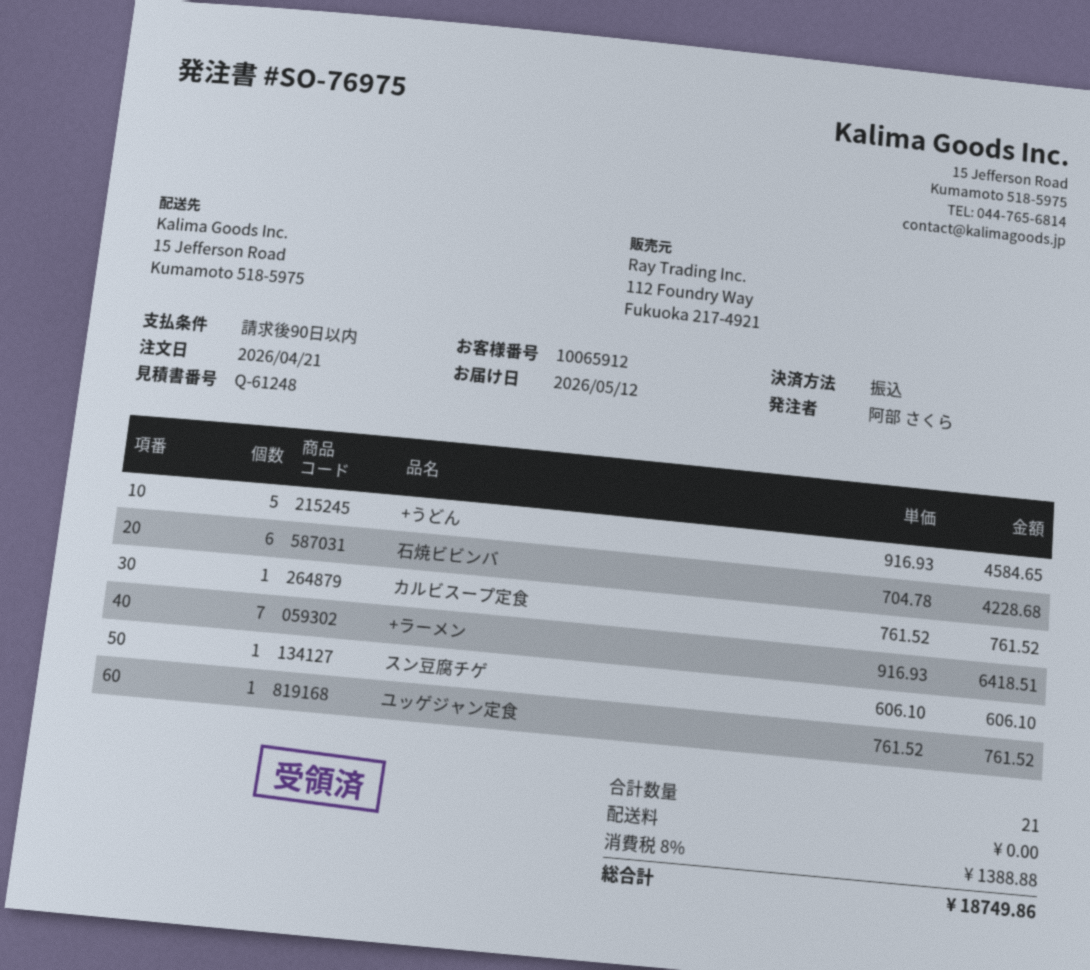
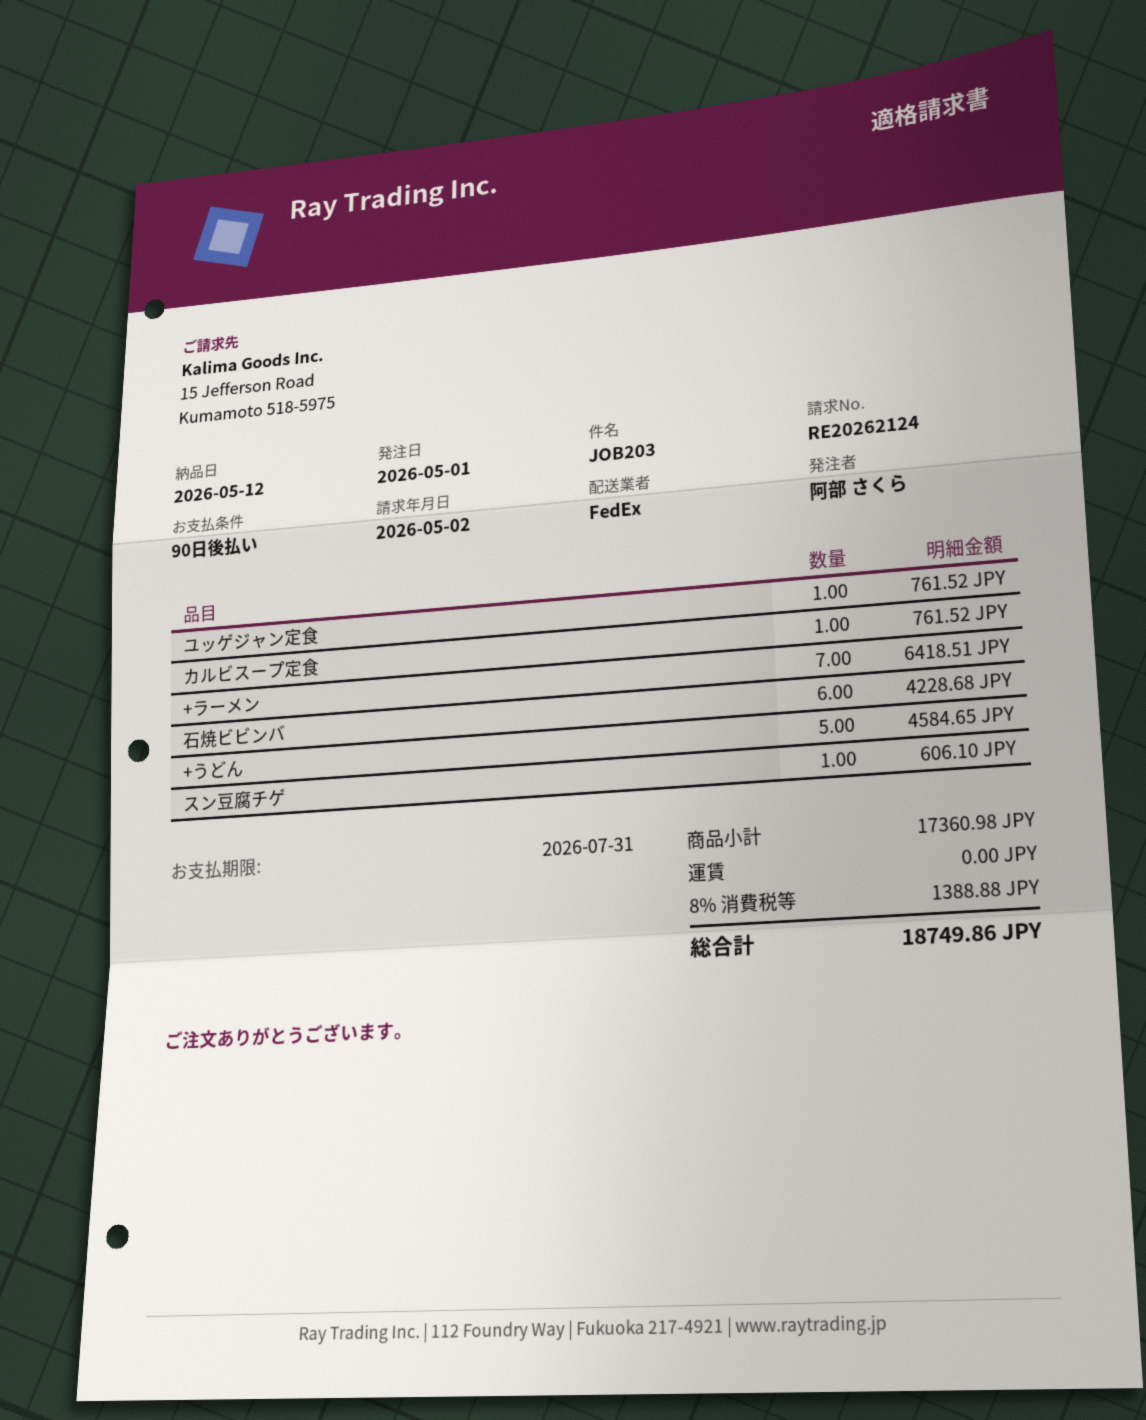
order date: 2026-04-21 -> 2026-05-01

